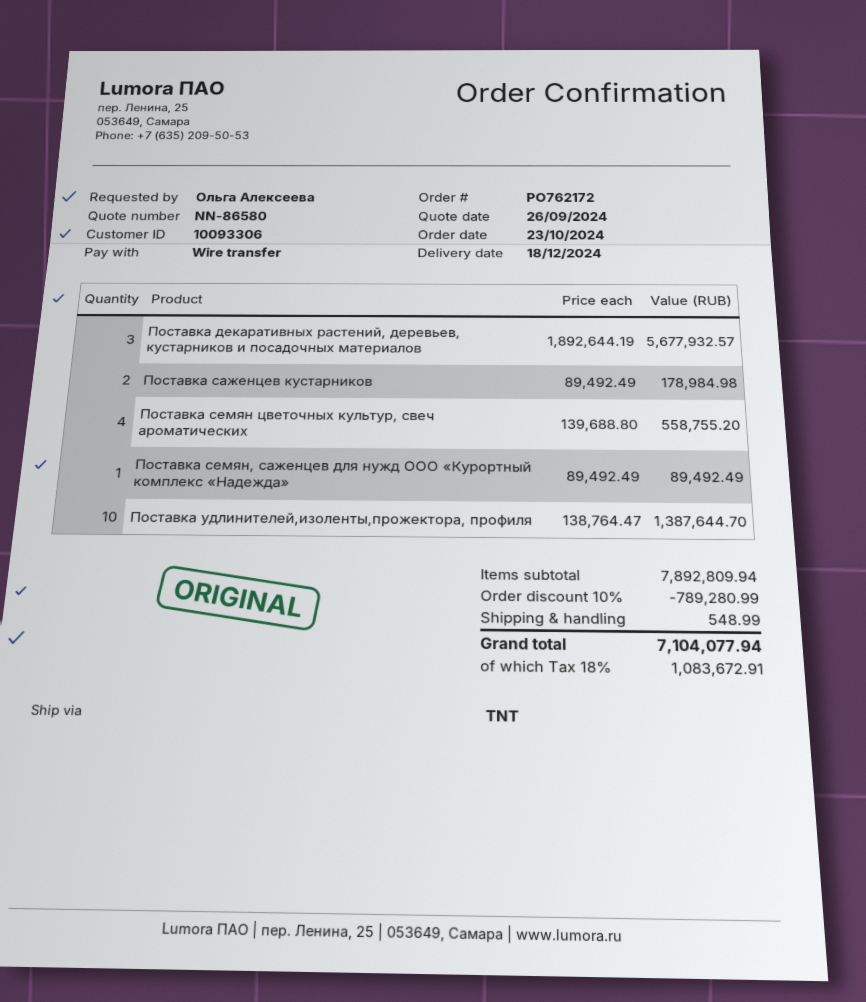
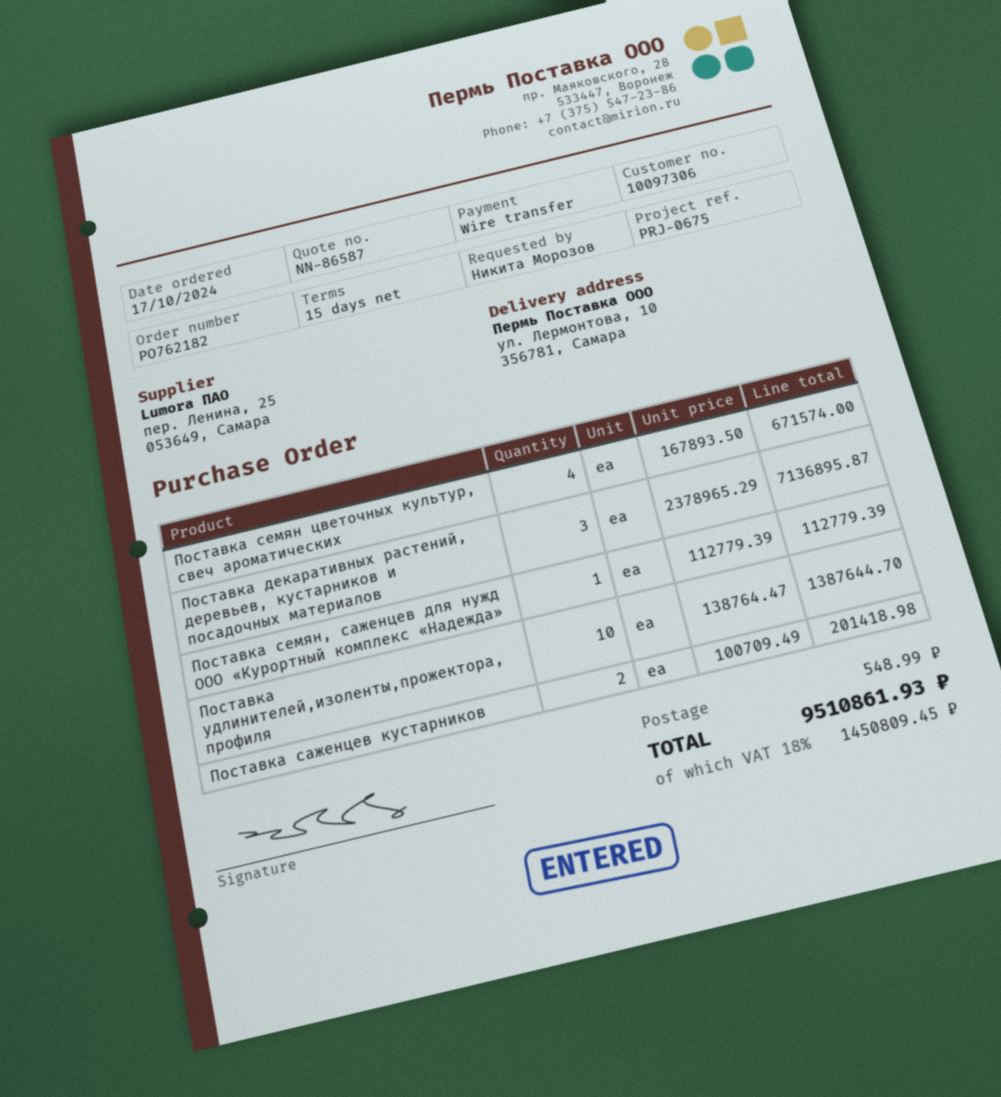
quote number: NN-86580 -> NN-86587
order number: PO762172 -> PO762182
order date: 2024-10-23 -> 2024-10-17
customer number: 10093306 -> 10097306
ordered by: Ольга Алексеева -> Никита Морозов
Поставка декаративных растений, деревьев, кустарников и посадочных материалов: 3 x 1892644.19 = 5677932.57 -> 3 x 2378965.29 = 7136895.87
Поставка саженцев кустарников: 2 x 89492.49 = 178984.98 -> 2 x 100709.49 = 201418.98
Поставка семян цветочных культур, свеч ароматических: 4 x 139688.80 = 558755.20 -> 4 x 167893.50 = 671574.00
Поставка семян, саженцев для нужд ООО «Курортный комплекс «Надежда»: 1 x 89492.49 = 89492.49 -> 1 x 112779.39 = 112779.39
discount: 10% = 789280.99 -> none
tax: 18% = 1083672.91 -> 18% = 1450809.45
total: 7104077.94 -> 9510861.93

